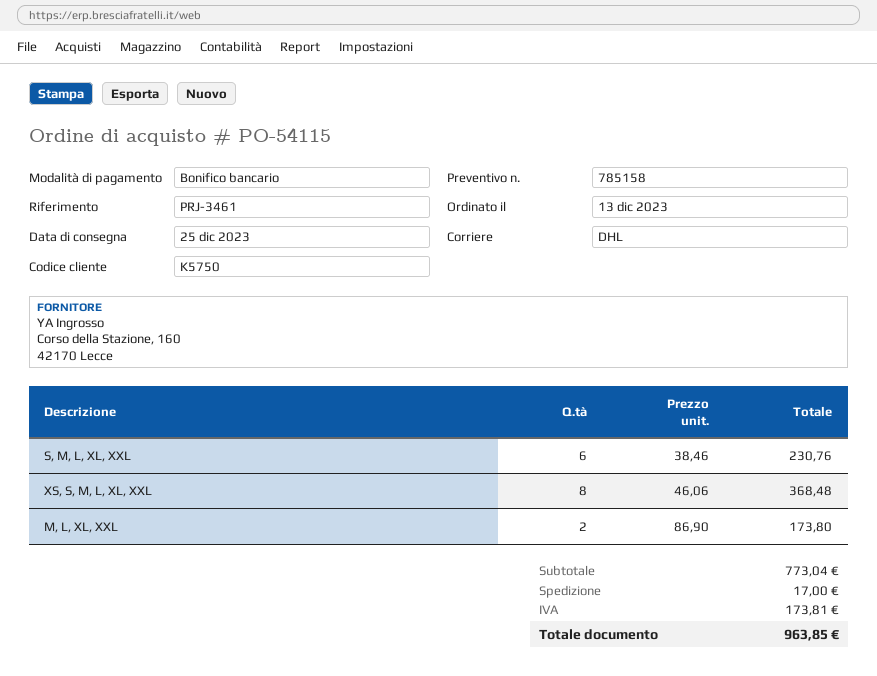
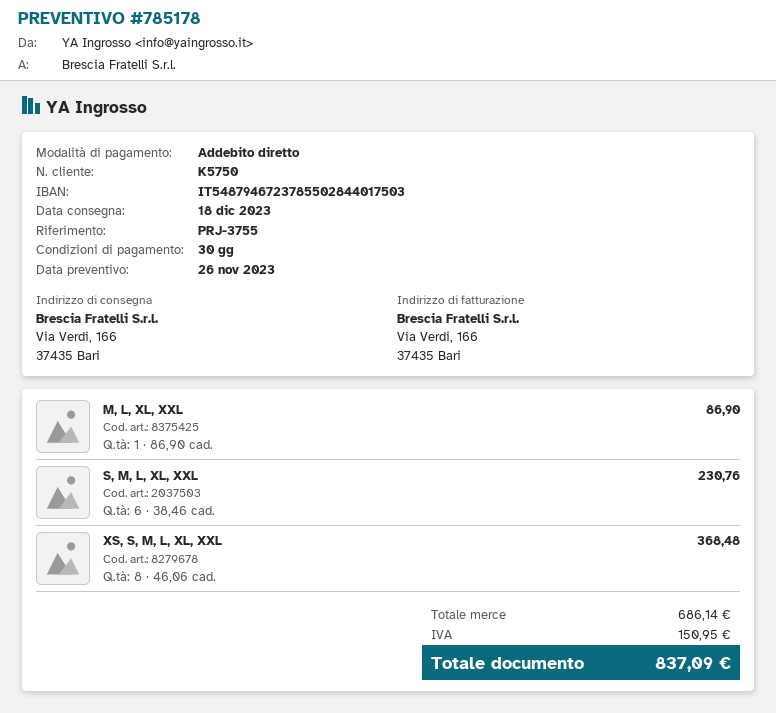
quote number: 785158 -> 785178
delivery date: 2023-12-25 -> 2023-12-18
reference: PRJ-3461 -> PRJ-3755
payment method: bank transfer -> direct debit
M, L, XL, XXL: 2 x 86.90 = 173.80 -> 1 x 86.90 = 86.90
subtotal: 773.04 -> 686.14
shipping: 17.00 -> none
tax: 173.81 -> 150.95
total: 963.85 -> 837.09

